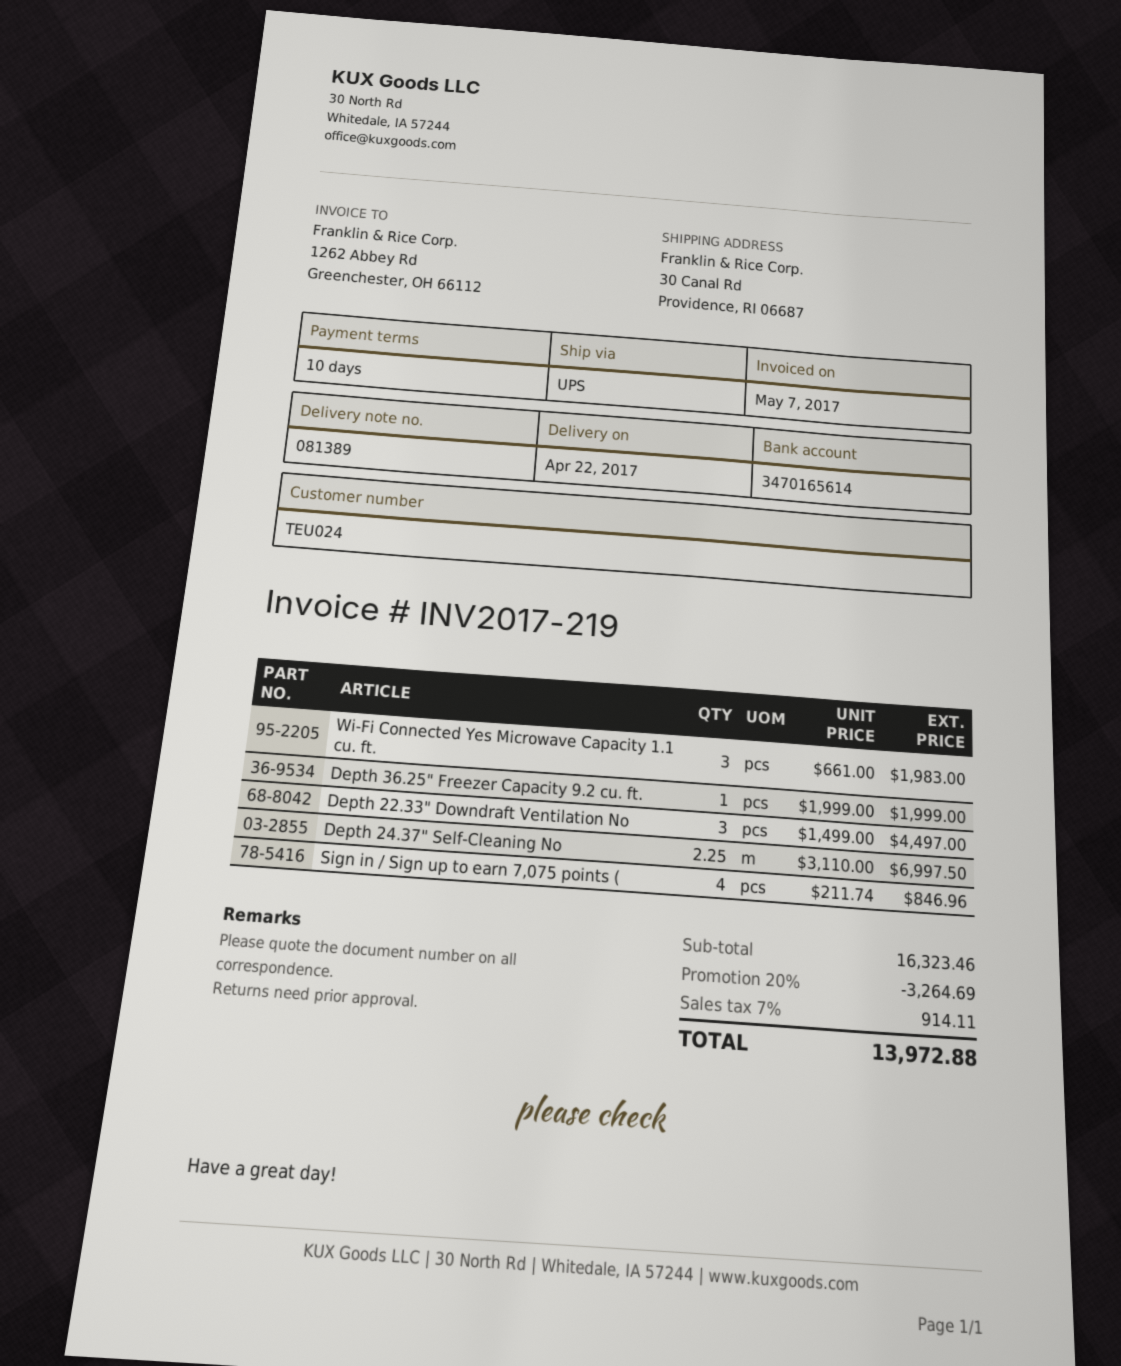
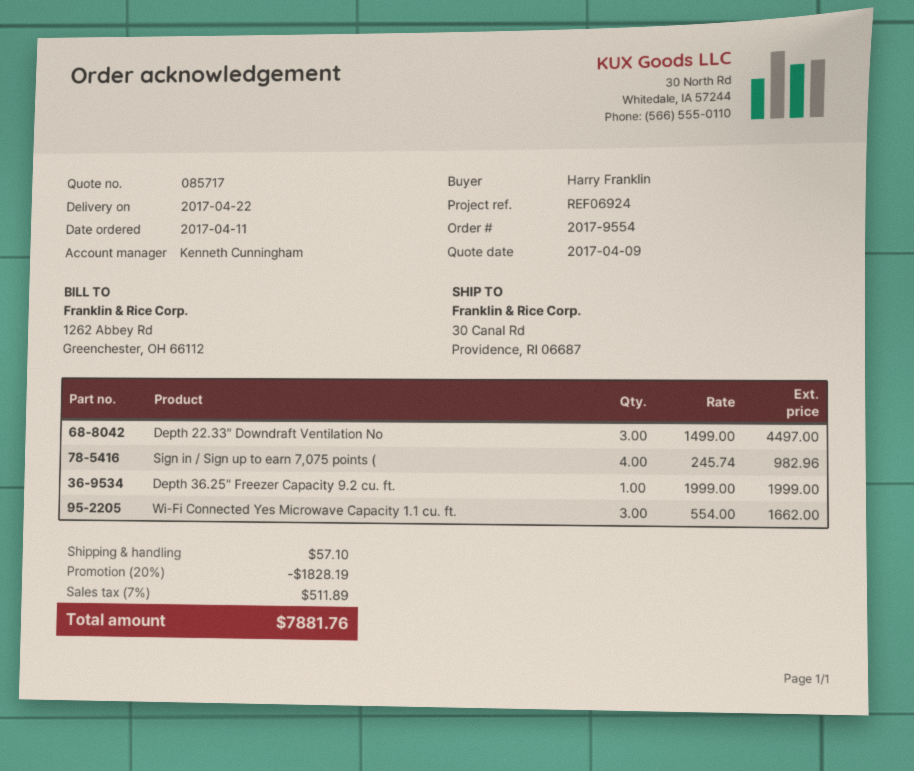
Wi-Fi Connected Yes Microwave Capacity 1.1 cu. ft.: 3 x 661.00 = 1983.00 -> 3 x 554.00 = 1662.00
Depth 24.37" Self-Cleaning No: 2.25 x 3110.00 = 6997.50 -> none
Sign in / Sign up to earn 7,075 points (: 4 x 211.74 = 846.96 -> 4 x 245.74 = 982.96
discount: 20% = 3264.69 -> 20% = 1828.19
shipping: none -> 57.10
tax: 7% = 914.11 -> 7% = 511.89
total: 13972.88 -> 7881.76

